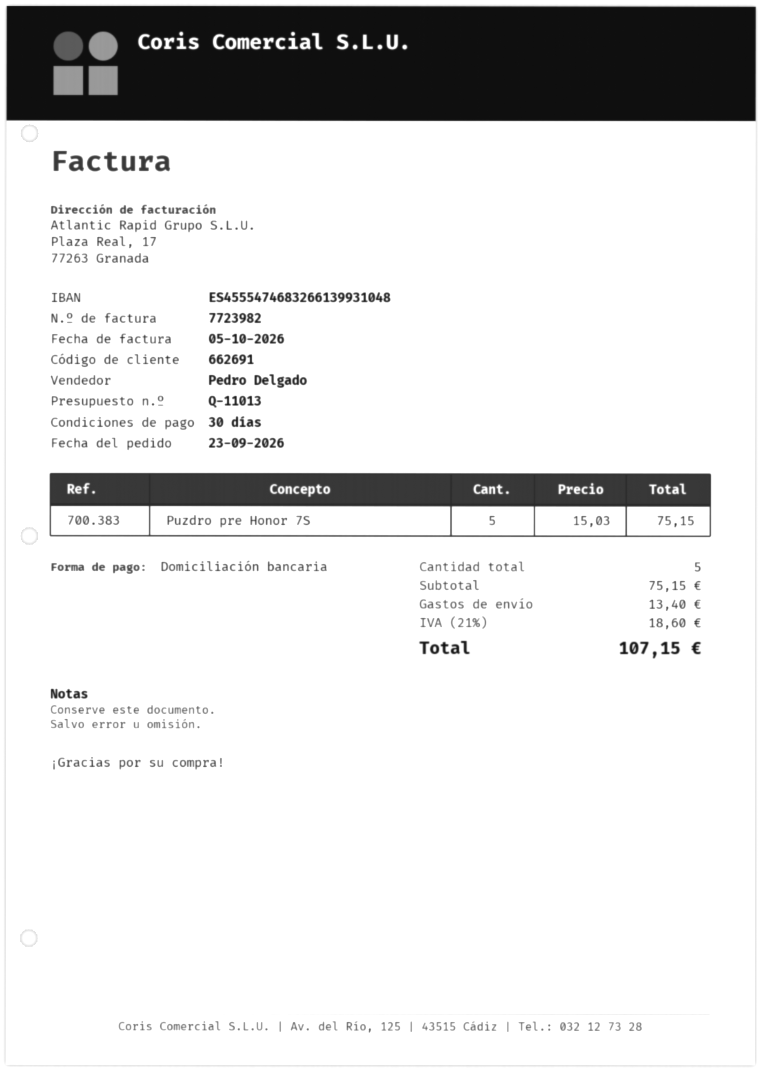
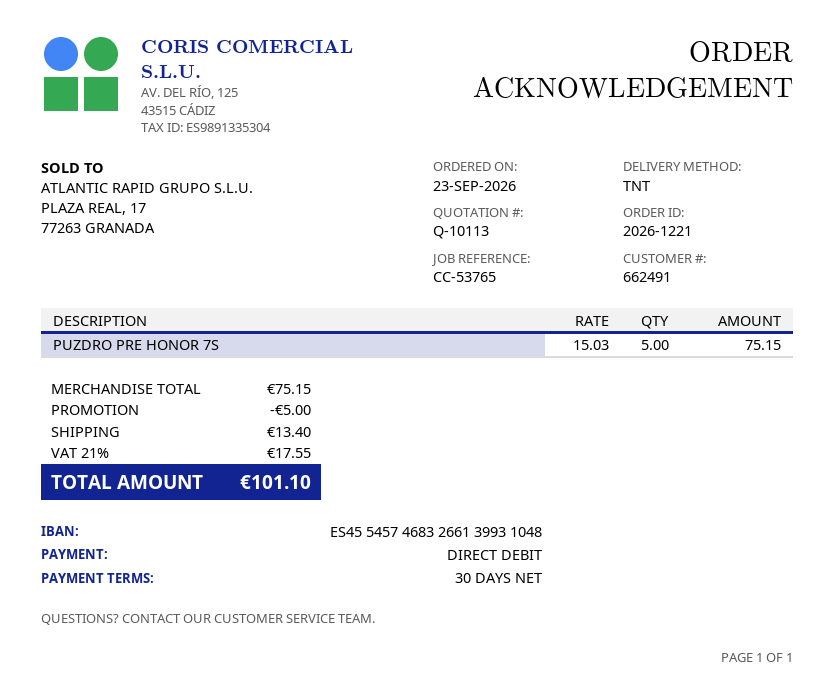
quote number: Q-11013 -> Q-10113
customer number: 662691 -> 662491
bank account: ES4555474683266139931048 -> ES4554574683266139931048
discount: none -> 5.00
tax: 21% = 18.60 -> 21% = 17.55
total: 107.15 -> 101.10

